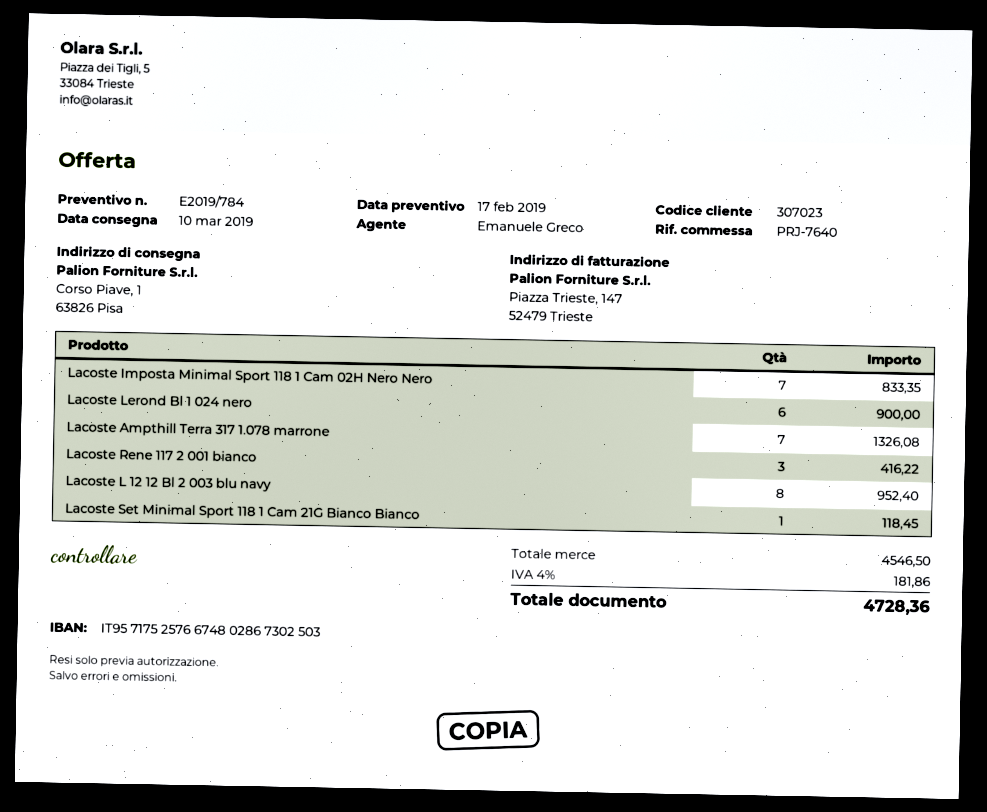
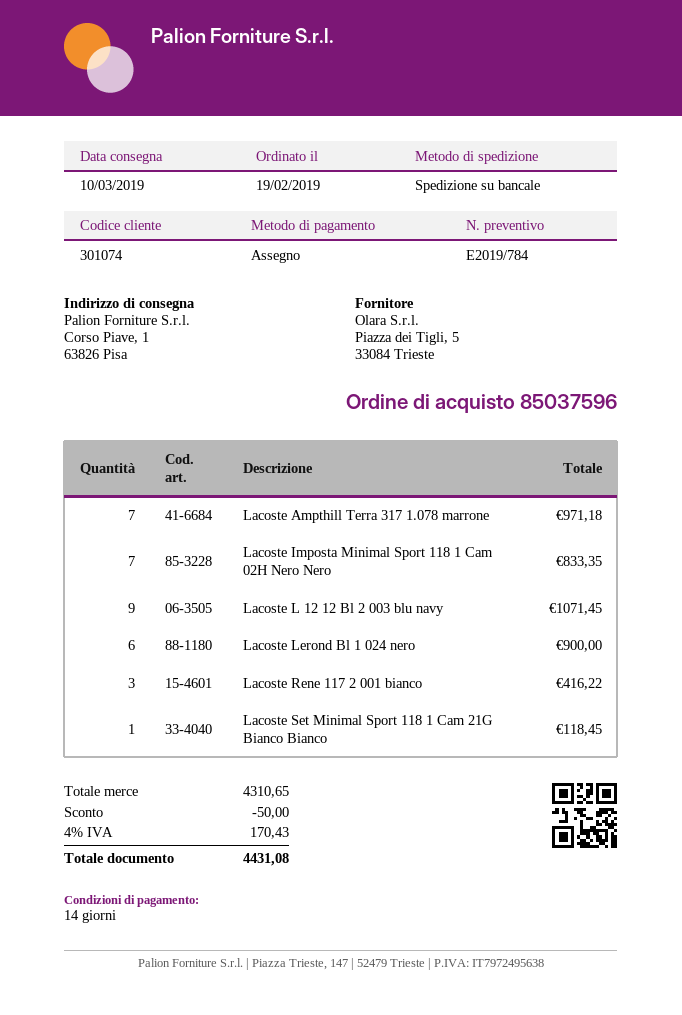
customer number: 307023 -> 301074
Lacoste Ampthill Terra 317 1.078 marrone: 7 for 1326.08 -> 7 for 971.18
Lacoste L 12 12 Bl 2 003 blu navy: 8 for 952.40 -> 9 for 1071.45
subtotal: 4546.50 -> 4310.65
discount: none -> 50.00
tax: 4% = 181.86 -> 4% = 170.43
total: 4728.36 -> 4431.08

